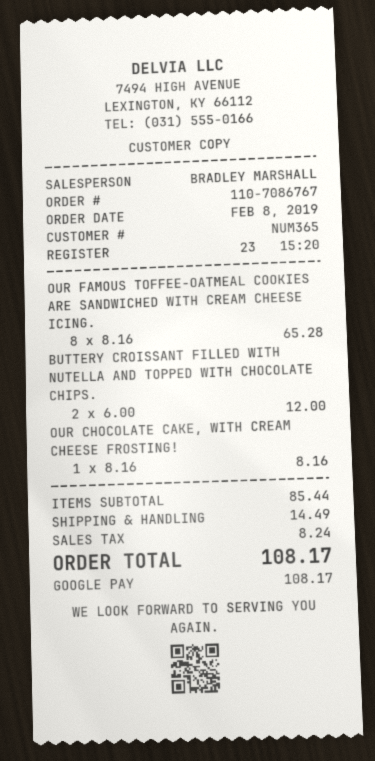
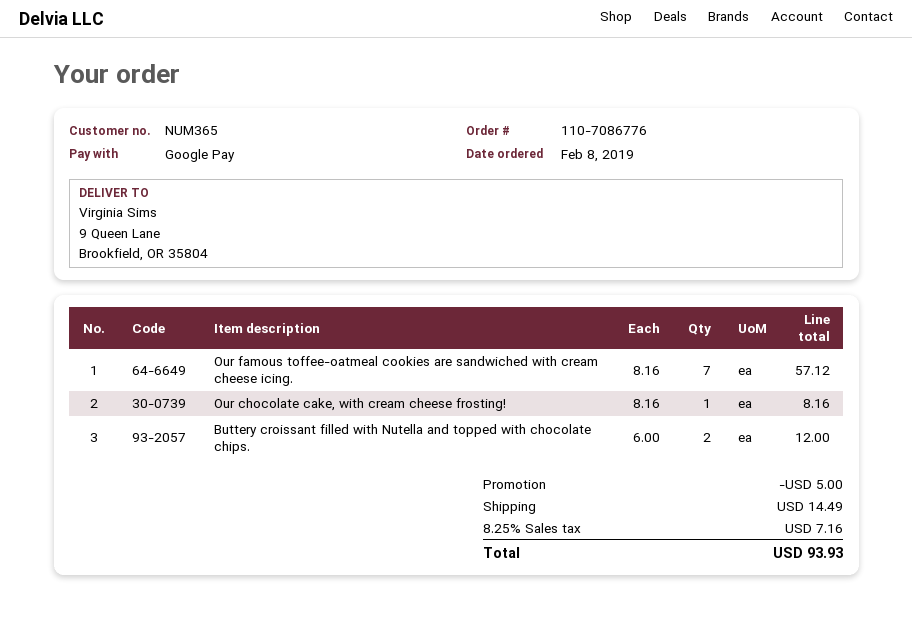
order number: 110-7086767 -> 110-7086776
OUR FAMOUS TOFFEE-OATMEAL COOKIES ARE SANDWICHED WITH CREAM CHEESE ICING.: 8 x 8.16 = 65.28 -> 7 x 8.16 = 57.12
discount: none -> 5.00
tax: 8.24 -> 7.16
total: 108.17 -> 93.93

